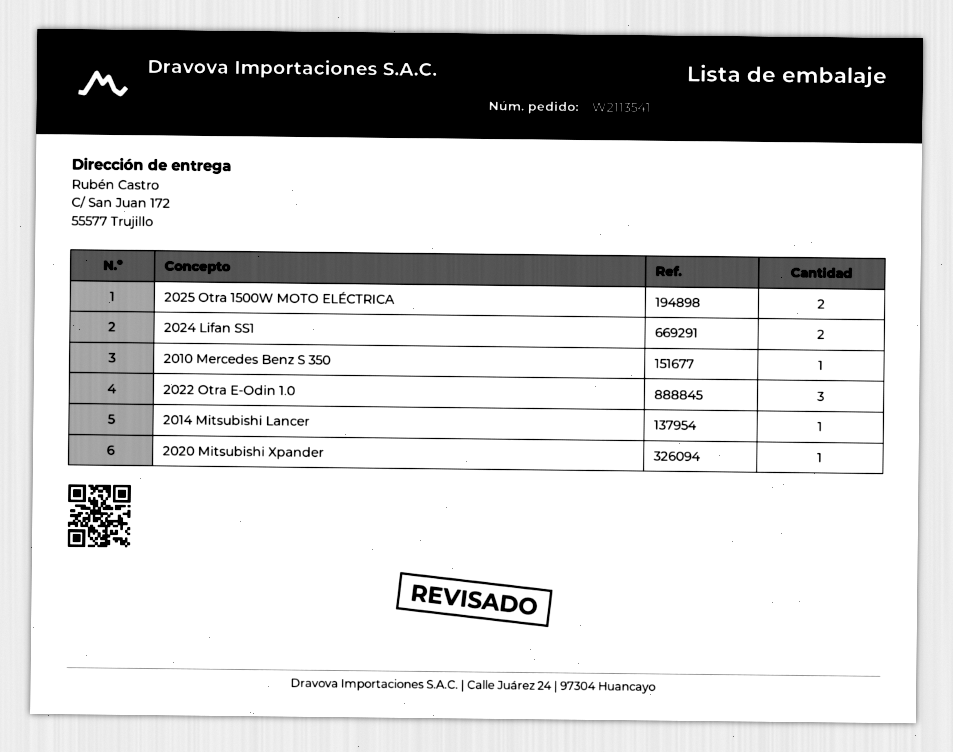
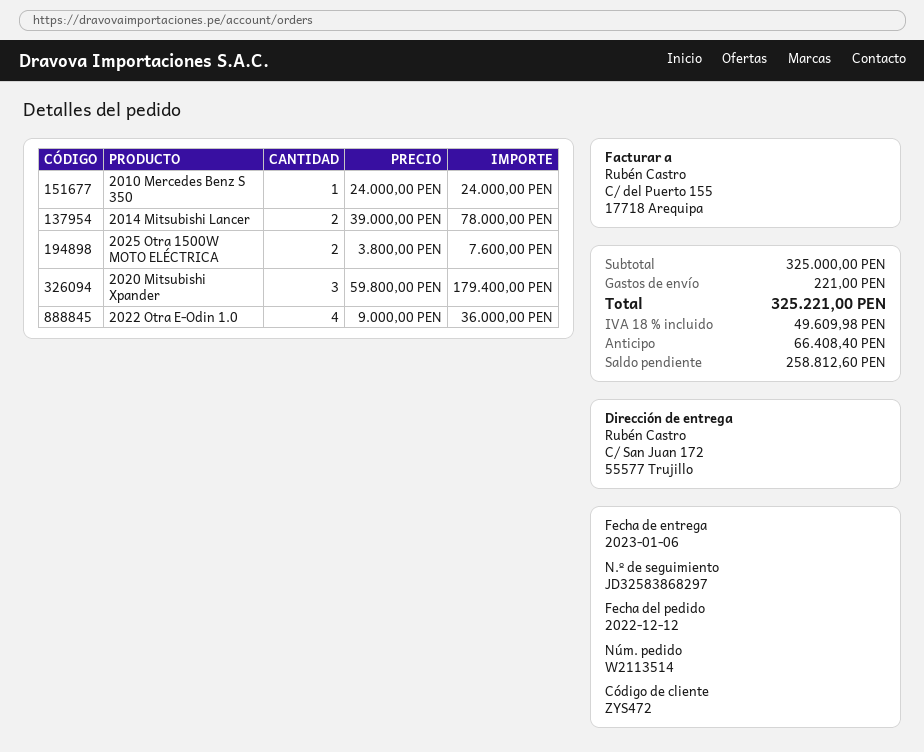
order number: W2113541 -> W2113514
2024 Lifan SS1: 2 -> none
2022 Otra E-Odin 1.0: 3 -> 4
2014 Mitsubishi Lancer: 1 -> 2
2020 Mitsubishi Xpander: 1 -> 3

